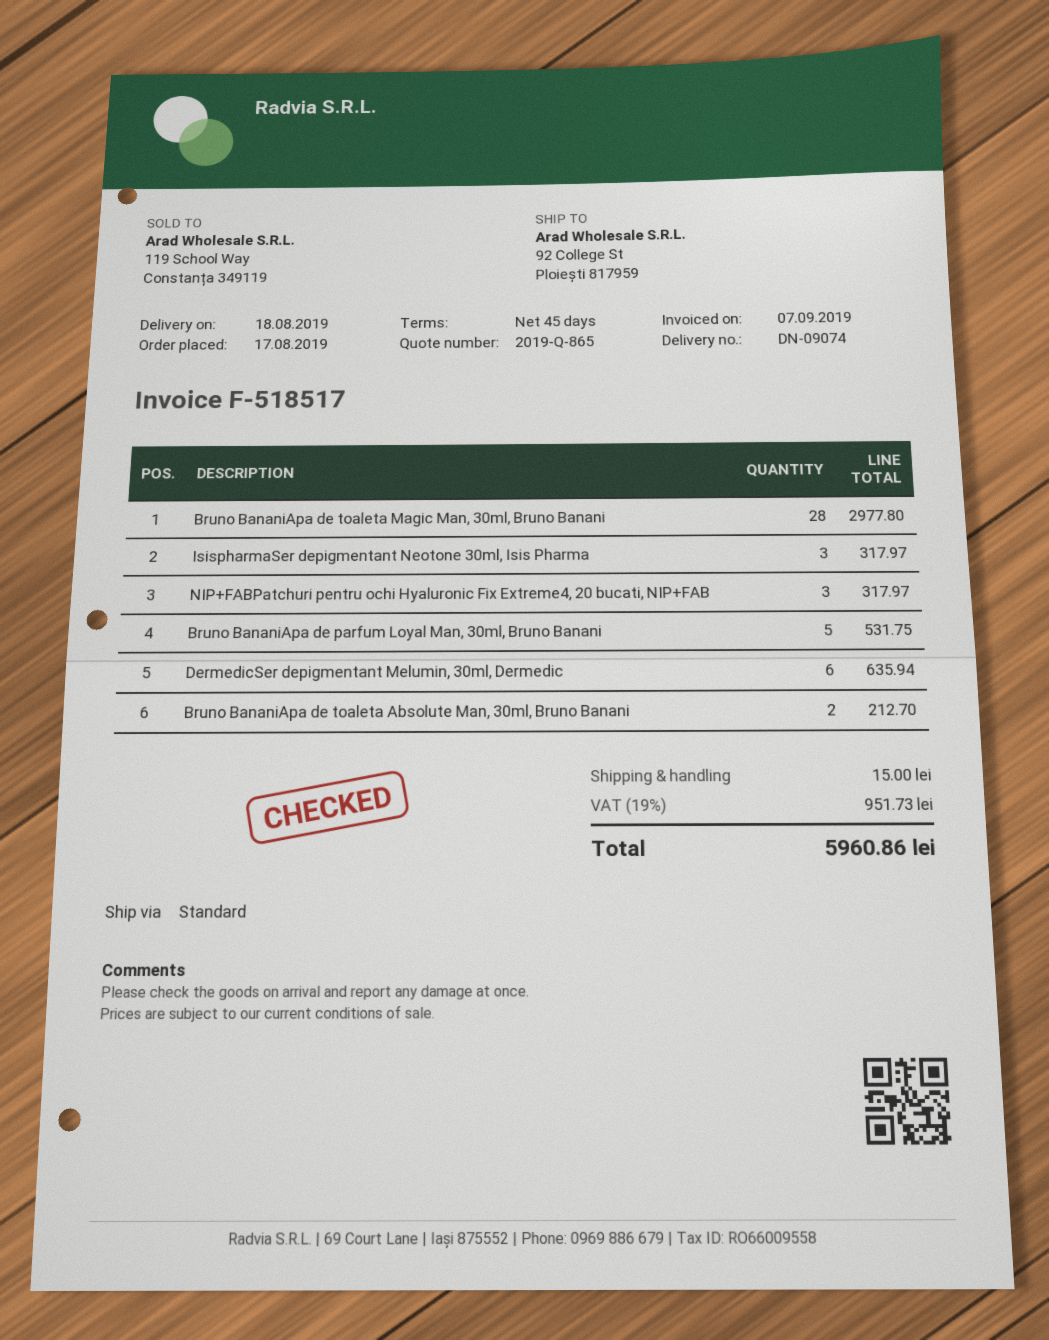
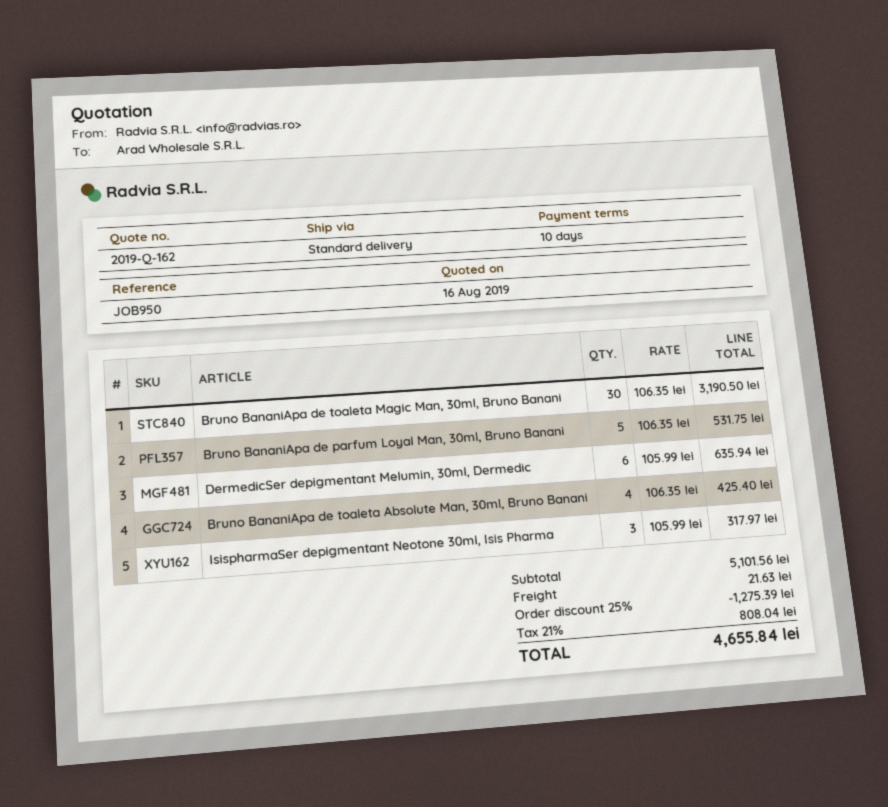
quote number: 2019-Q-865 -> 2019-Q-162
payment terms: 45 days -> 10 days
Bruno BananiApa de toaleta Magic Man, 30ml, Bruno Banani: 28 for 2977.80 -> 30 for 3190.50
NIP+FABPatchuri pentru ochi Hyaluronic Fix Extreme4, 20 bucati, NIP+FAB: 3 for 317.97 -> none
Bruno BananiApa de toaleta Absolute Man, 30ml, Bruno Banani: 2 for 212.70 -> 4 for 425.40
discount: none -> 25% = 1275.39
shipping: 15.00 -> 21.63
tax: 19% = 951.73 -> 21% = 808.04
total: 5960.86 -> 4655.84

